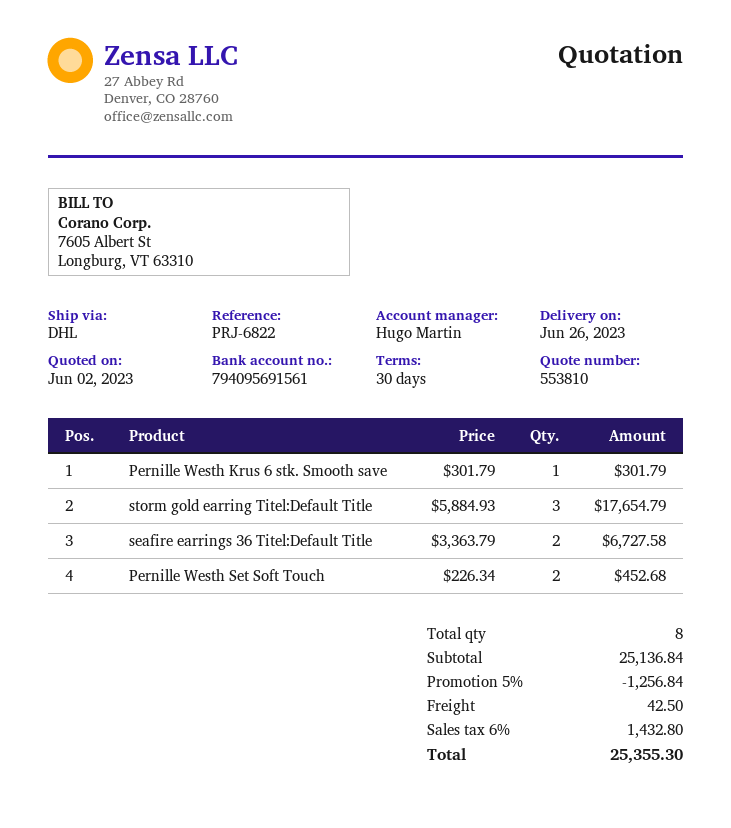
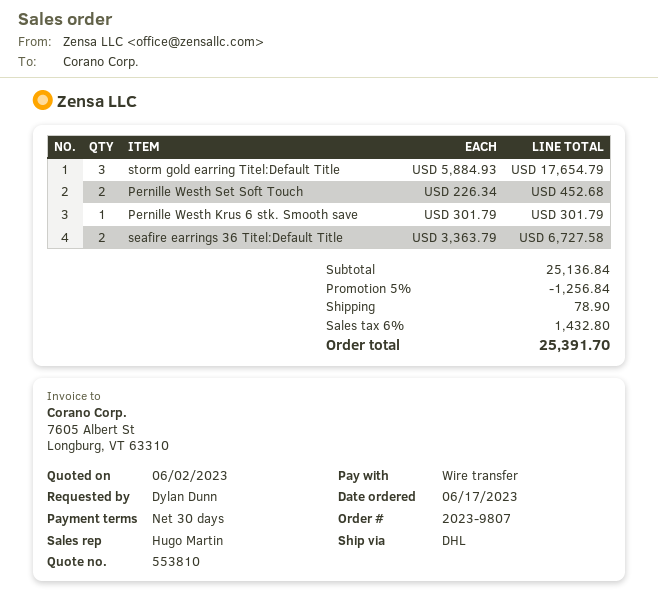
shipping: 42.50 -> 78.90
total: 25355.30 -> 25391.70

